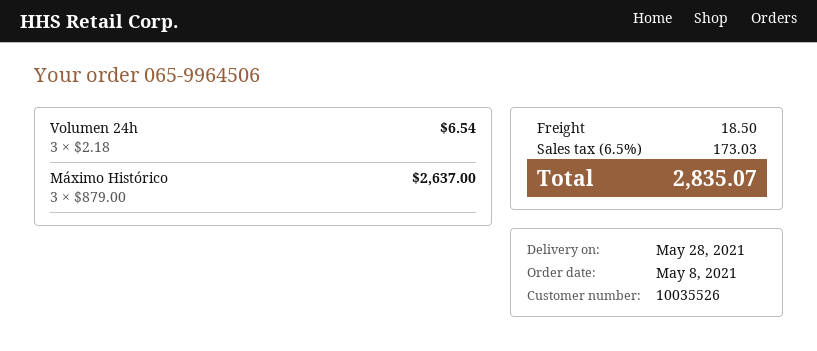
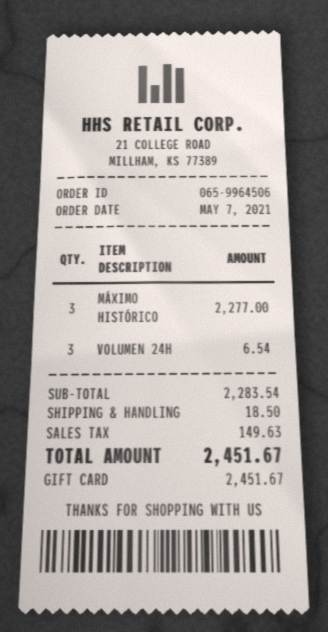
order date: 2021-05-08 -> 2021-05-07
Máximo Histórico: 3 for 2637.00 -> 3 for 2277.00
tax: 173.03 -> 149.63
total: 2835.07 -> 2451.67

